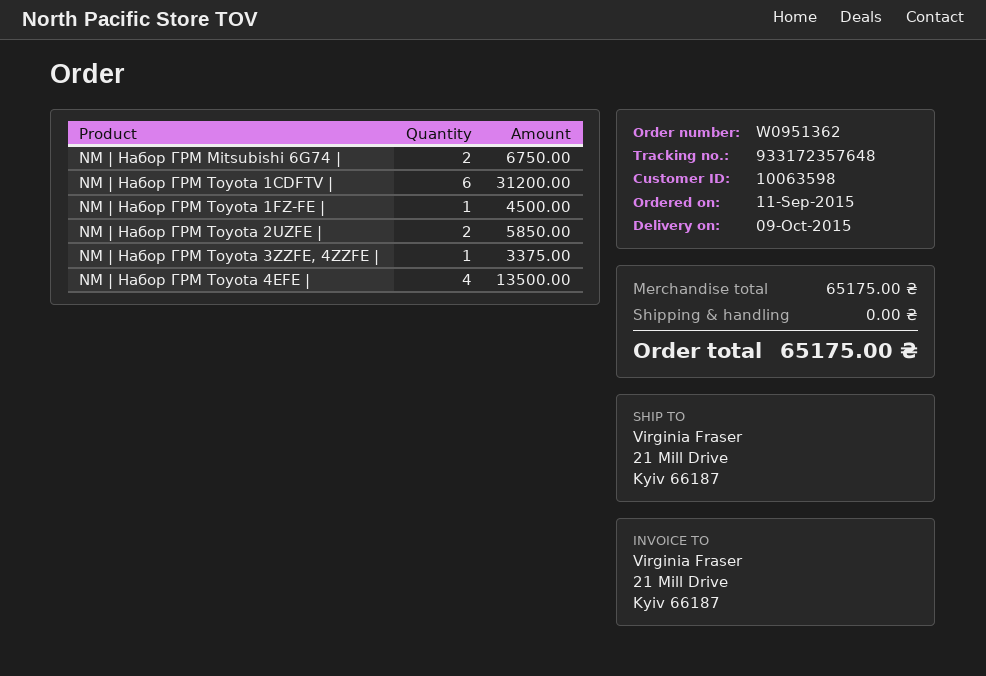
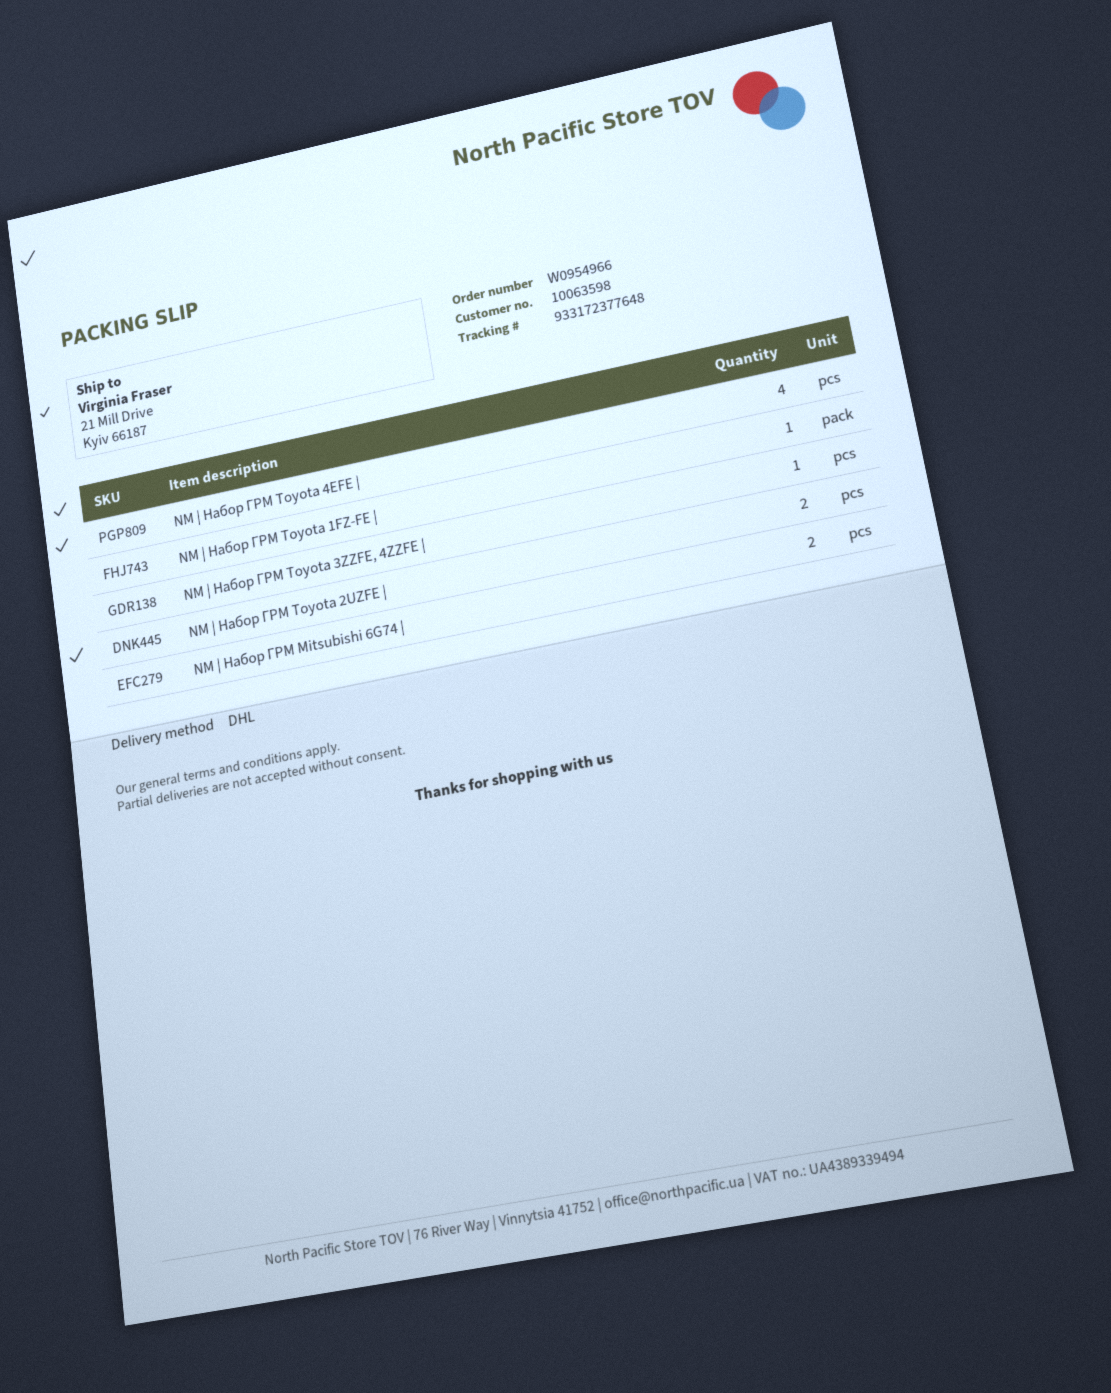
order number: W0951362 -> W0954966
tracking number: 933172357648 -> 933172377648
NM | Набор ГРМ Toyota 1CDFTV |: 6 -> none

